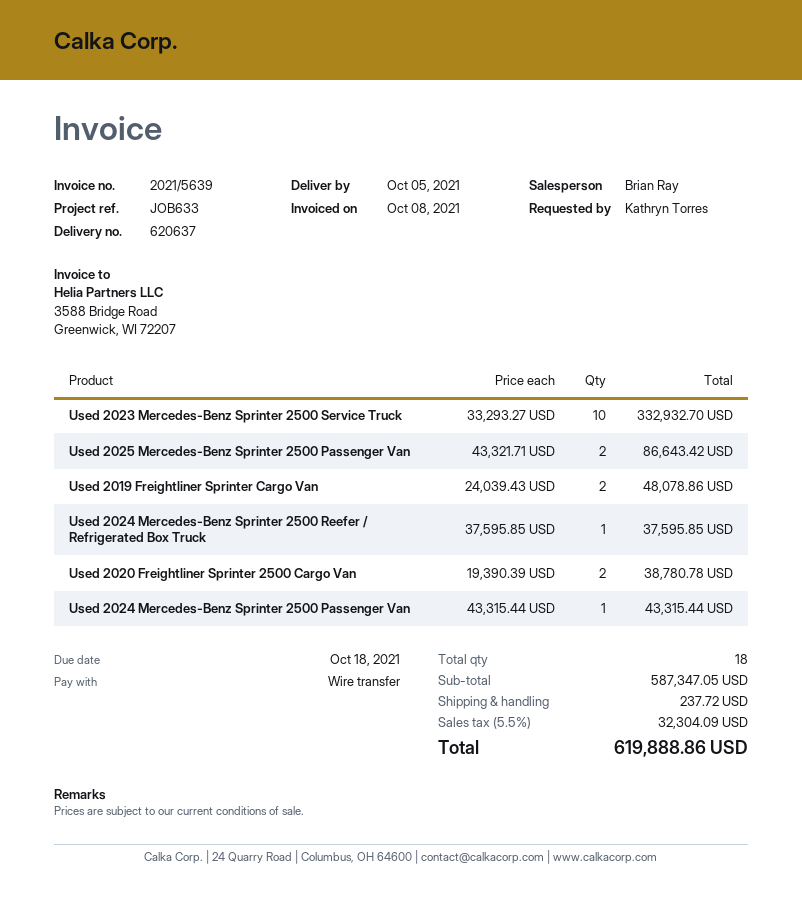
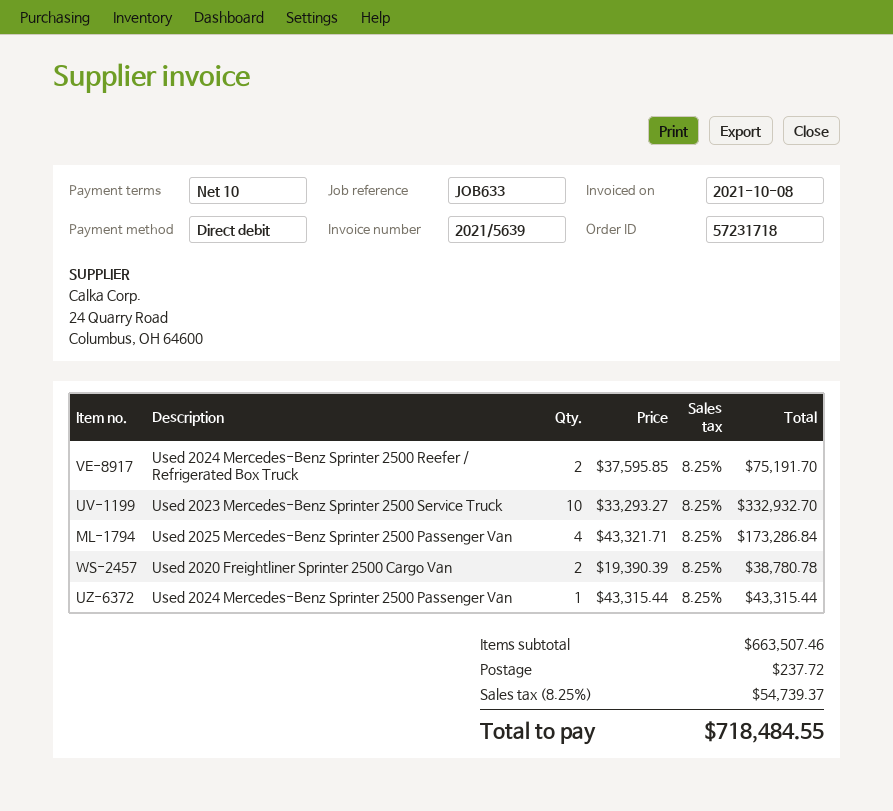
payment method: bank transfer -> direct debit
Used 2025 Mercedes-Benz Sprinter 2500 Passenger Van: 2 x 43321.71 = 86643.42 -> 4 x 43321.71 = 173286.84
Used 2019 Freightliner Sprinter Cargo Van: 2 x 24039.43 = 48078.86 -> none
Used 2024 Mercedes-Benz Sprinter 2500 Reefer / Refrigerated Box Truck: 1 x 37595.85 = 37595.85 -> 2 x 37595.85 = 75191.70
subtotal: 587347.05 -> 663507.46
tax: 5.5% = 32304.09 -> 8.25% = 54739.37
total: 619888.86 -> 718484.55

